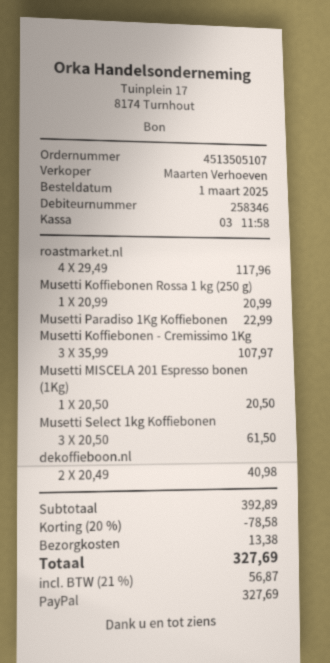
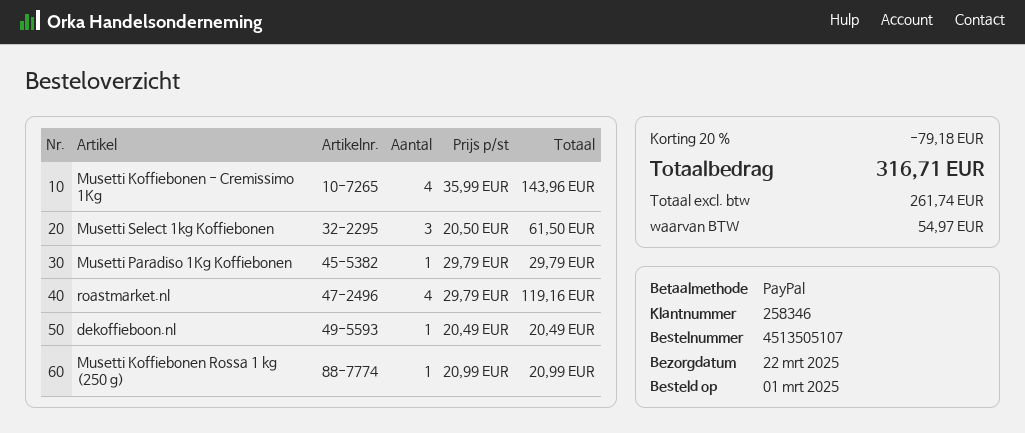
roastmarket.nl: 4 x 29.49 = 117.96 -> 4 x 29.79 = 119.16
Musetti Paradiso 1Kg Koffiebonen: 1 x 22.99 = 22.99 -> 1 x 29.79 = 29.79
Musetti Koffiebonen - Cremissimo 1Kg: 3 x 35.99 = 107.97 -> 4 x 35.99 = 143.96
Musetti MISCELA 201 Espresso bonen (1Kg): 1 x 20.50 = 20.50 -> none
dekoffieboon.nl: 2 x 20.49 = 40.98 -> 1 x 20.49 = 20.49
discount: 20% = 78.58 -> 20% = 79.18
shipping: 13.38 -> none
tax: 56.87 -> 54.97
total: 327.69 -> 316.71

